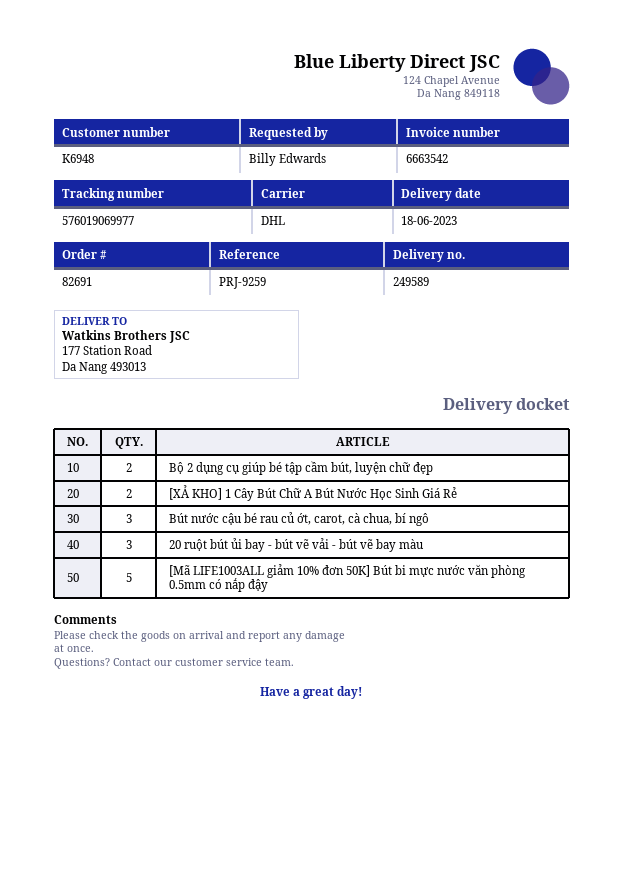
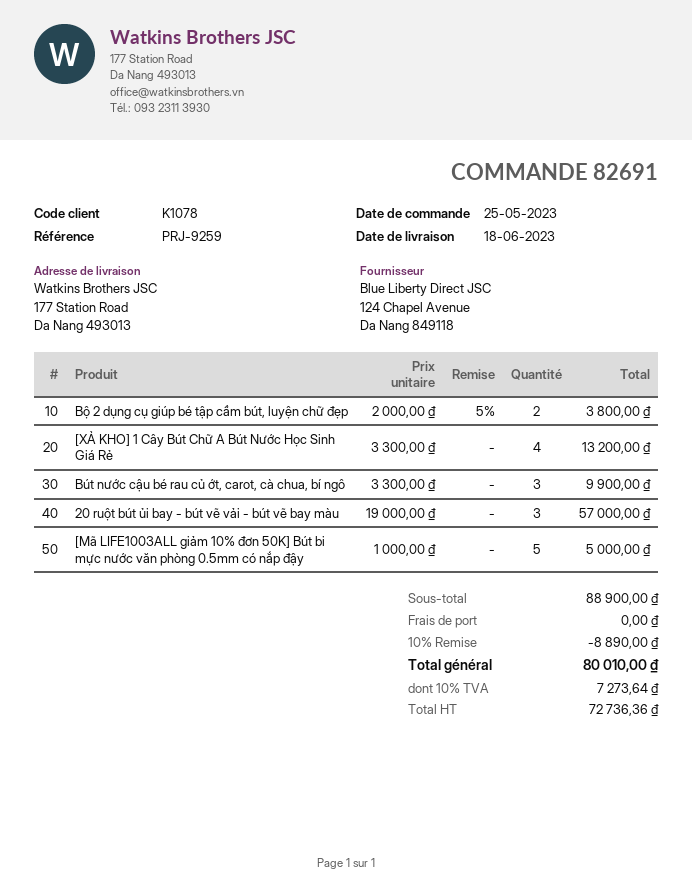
customer number: K6948 -> K1078
[XẢ KHO] 1 Cây Bút Chữ A Bút Nước Học Sinh Giá Rẻ: 2 -> 4

